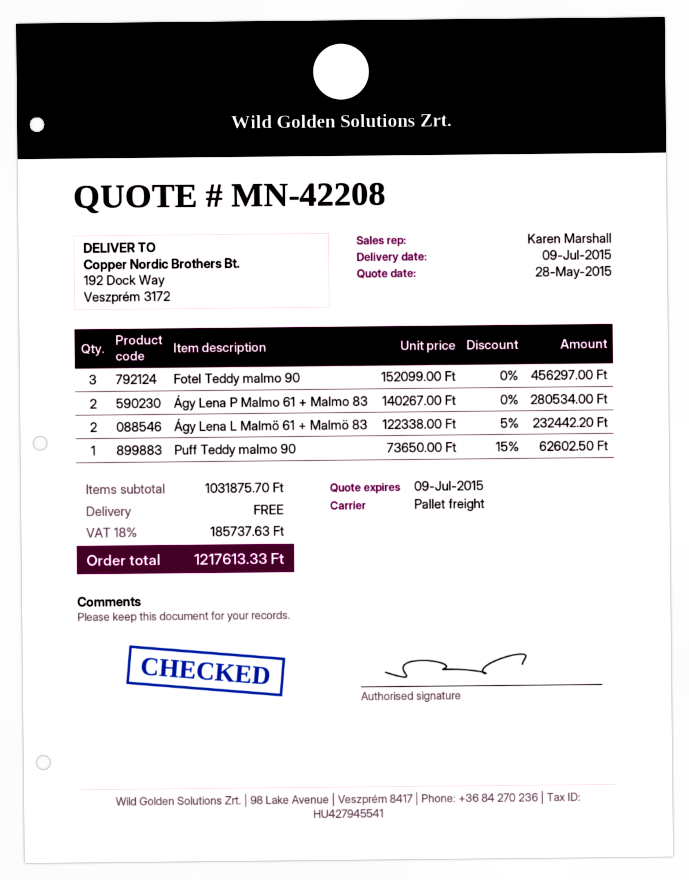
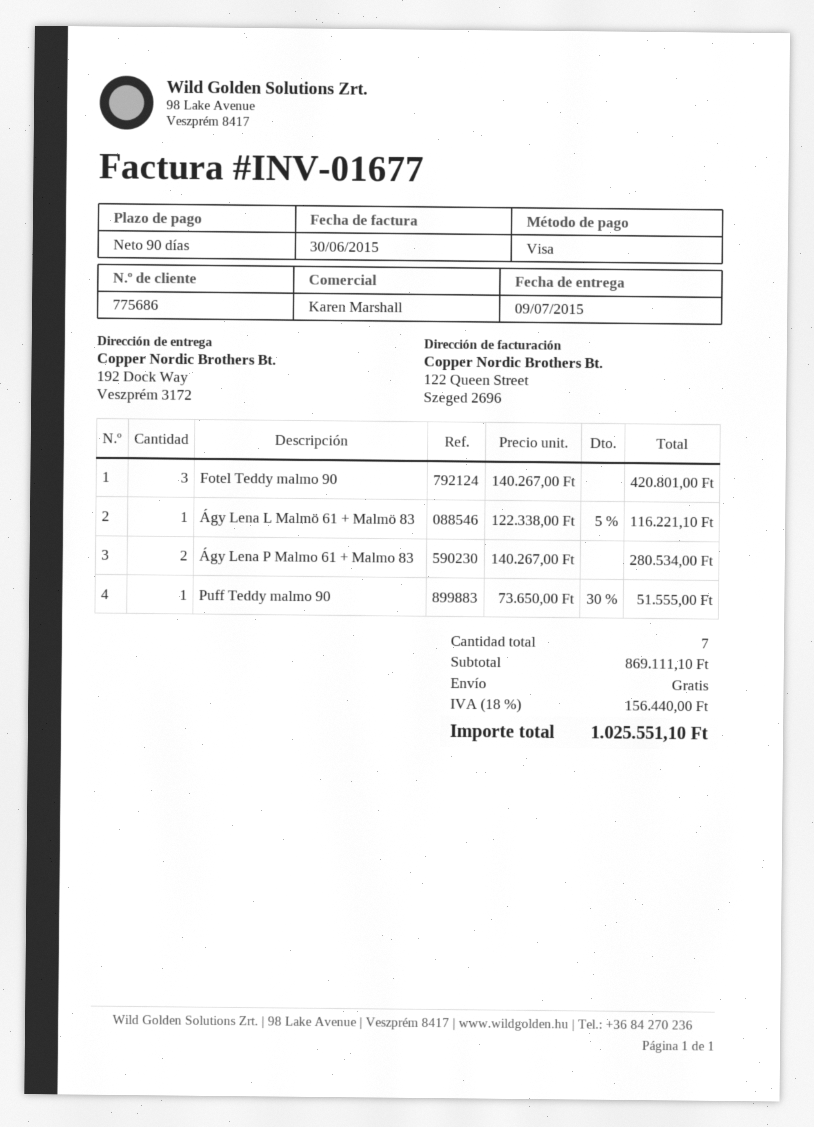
Fotel Teddy malmo 90: 3 x 152099.00 = 456297.00 -> 3 x 140267.00 = 420801.00
Ágy Lena L Malmö 61 + Malmö 83: 2 x 122338.00 - 5% = 232442.20 -> 1 x 122338.00 - 5% = 116221.10
Puff Teddy malmo 90: 1 x 73650.00 - 15% = 62602.50 -> 1 x 73650.00 - 30% = 51555.00
subtotal: 1031875.70 -> 869111.10
tax: 18% = 185737.63 -> 18% = 156440.00
total: 1217613.33 -> 1025551.10

